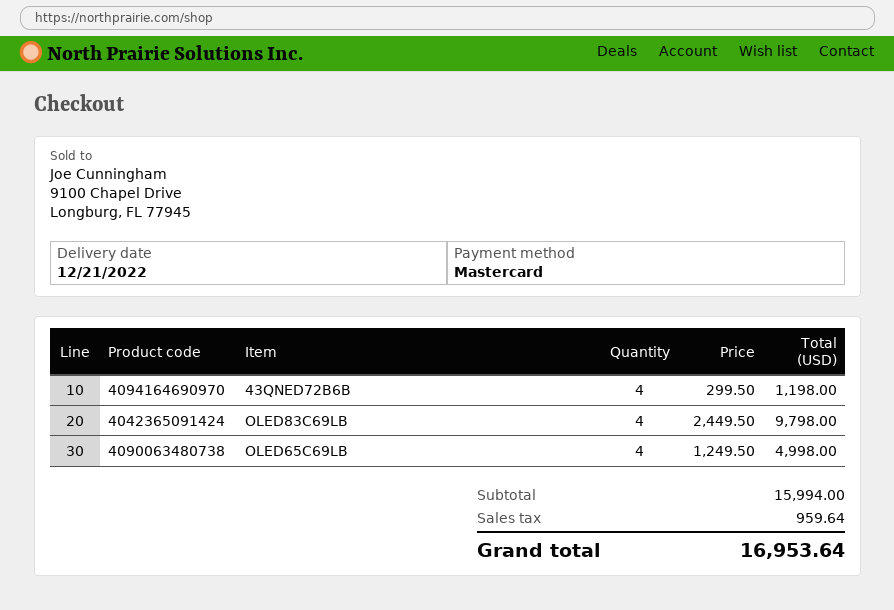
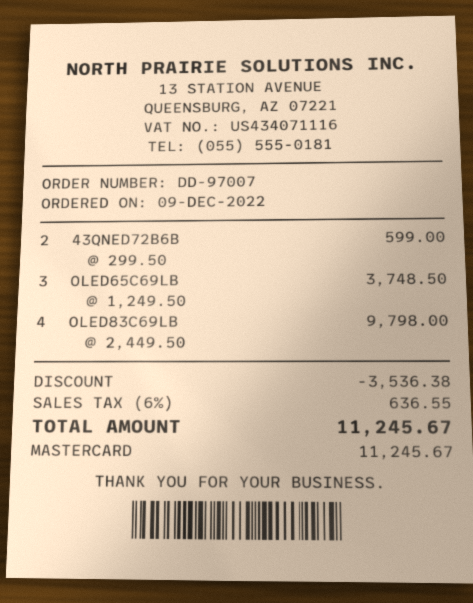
43QNED72B6B: 4 x 299.50 = 1198.00 -> 2 x 299.50 = 599.00
OLED65C69LB: 4 x 1249.50 = 4998.00 -> 3 x 1249.50 = 3748.50
discount: none -> 3536.38
tax: 959.64 -> 636.55
total: 16953.64 -> 11245.67

